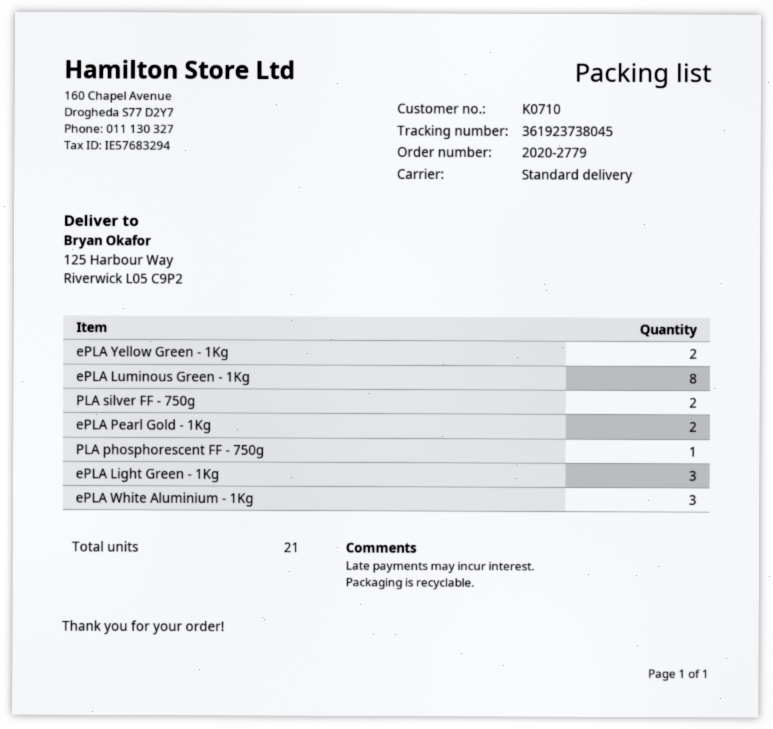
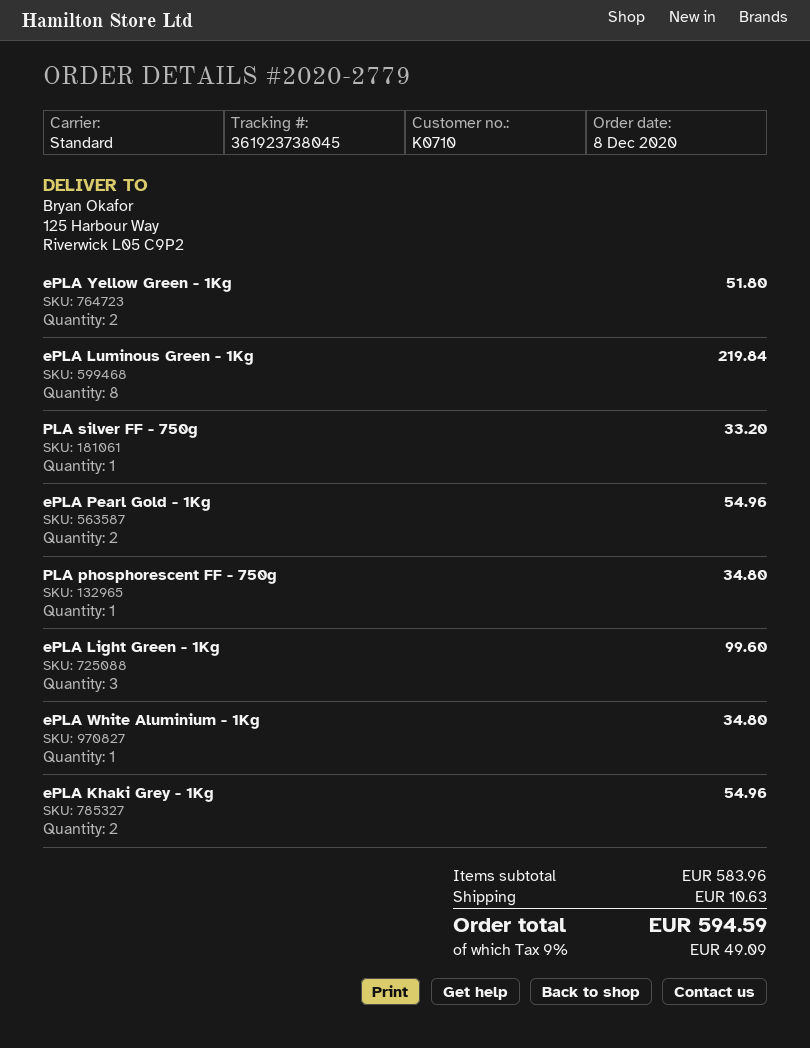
PLA silver FF - 750g: 2 -> 1
ePLA White Aluminium - 1Kg: 3 -> 1
ePLA Khaki Grey - 1Kg: none -> 2

